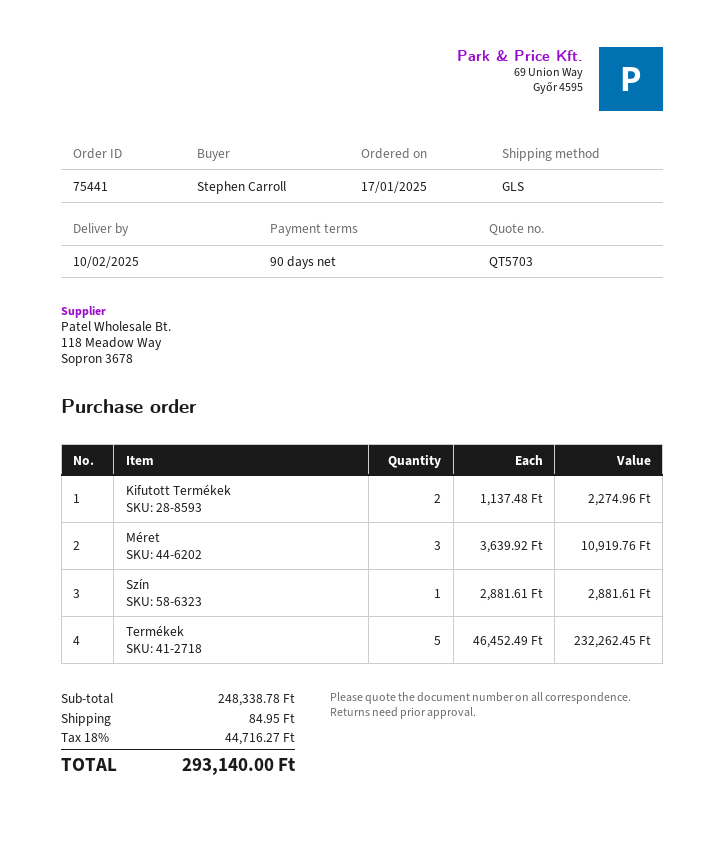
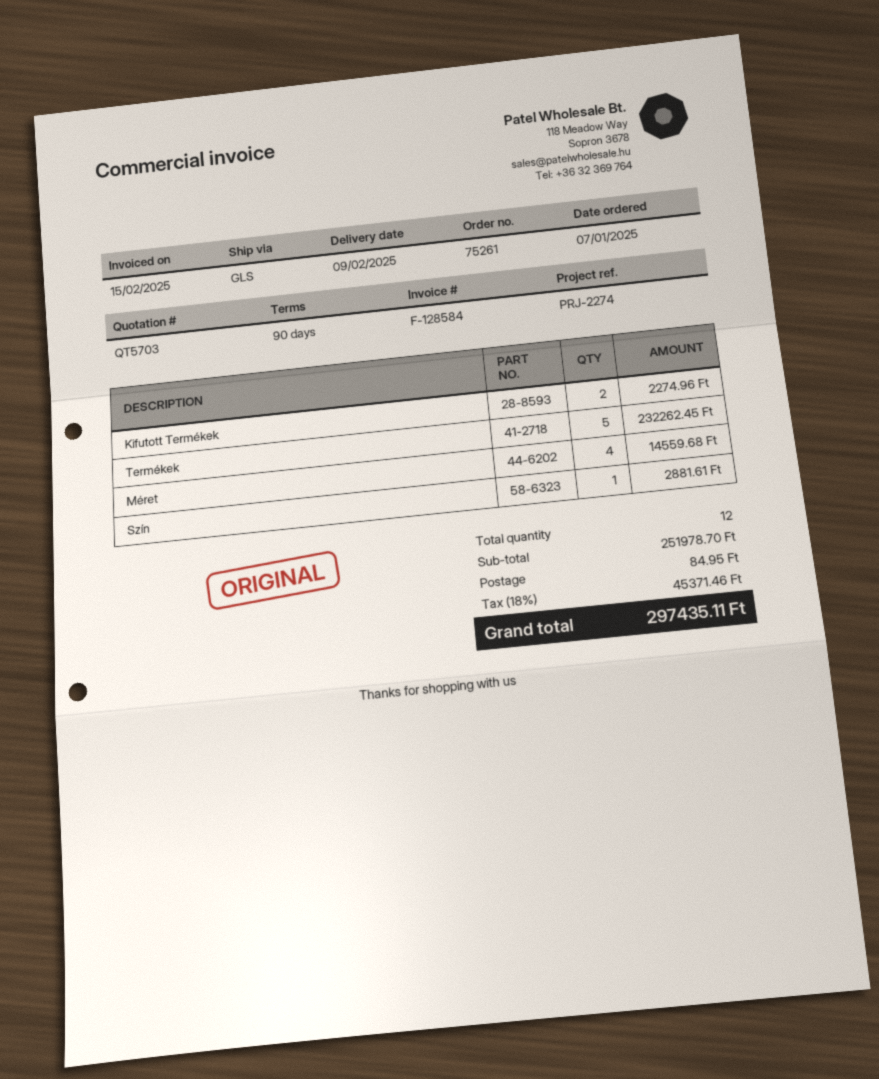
order number: 75441 -> 75261
order date: 2025-01-17 -> 2025-01-07
delivery date: 2025-02-10 -> 2025-02-09
Méret: 3 for 10919.76 -> 4 for 14559.68
subtotal: 248338.78 -> 251978.70
tax: 18% = 44716.27 -> 18% = 45371.46
total: 293140.00 -> 297435.11

